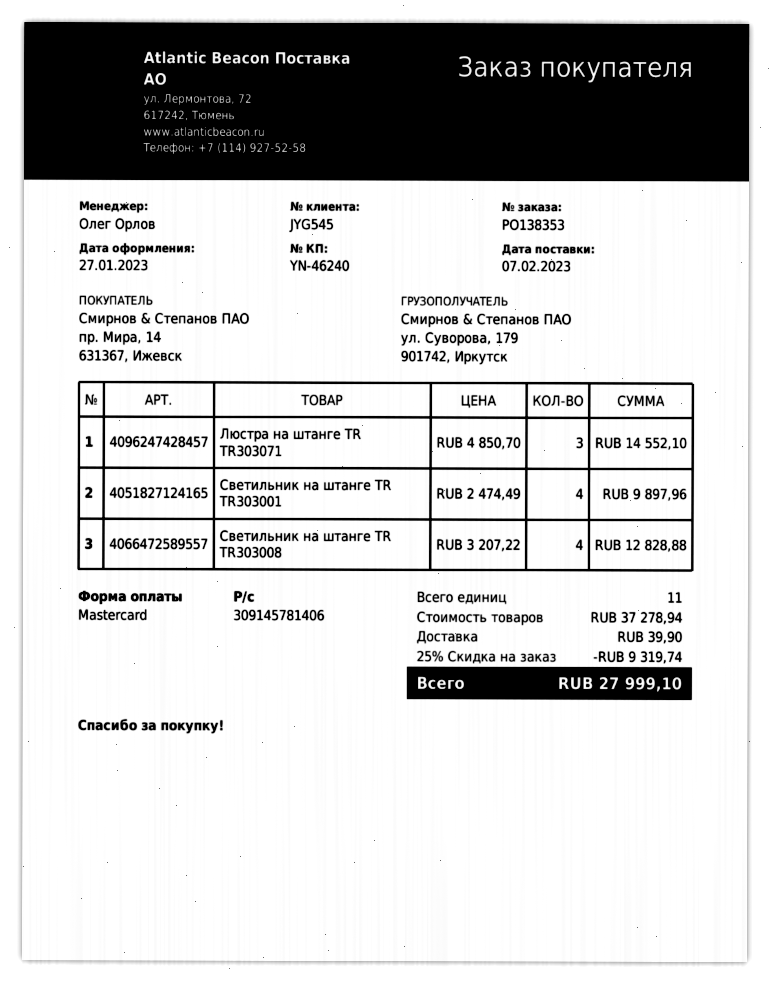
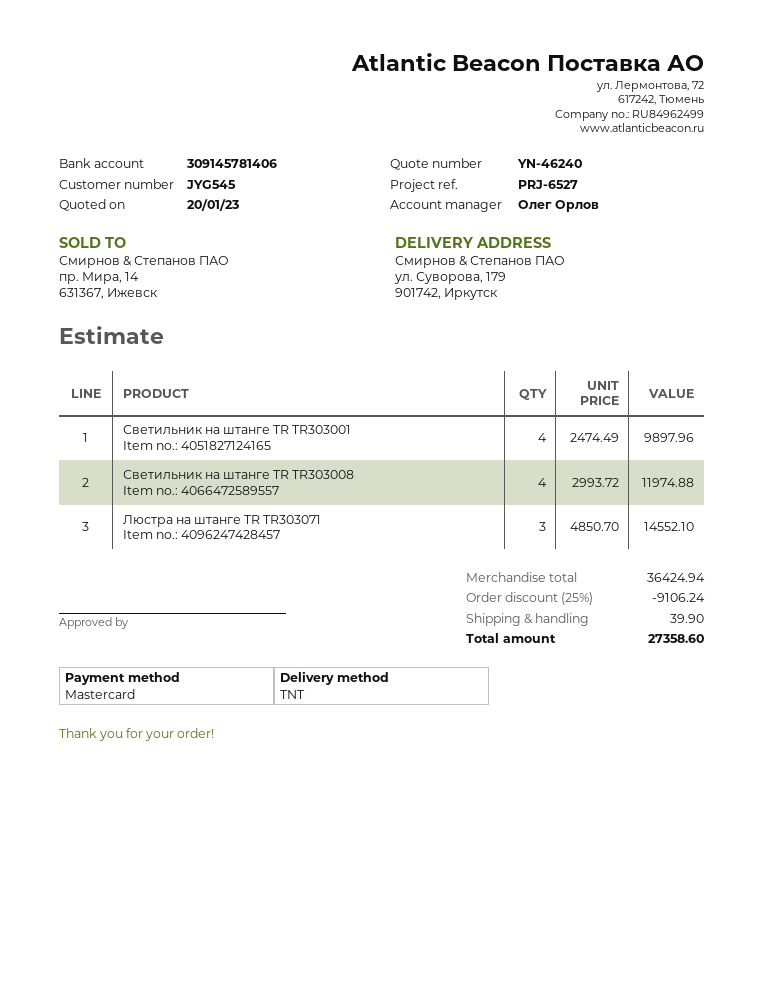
Светильник на штанге TR TR303008: 4 x 3207.22 = 12828.88 -> 4 x 2993.72 = 11974.88
subtotal: 37278.94 -> 36424.94
discount: 25% = 9319.74 -> 25% = 9106.24
total: 27999.10 -> 27358.60

